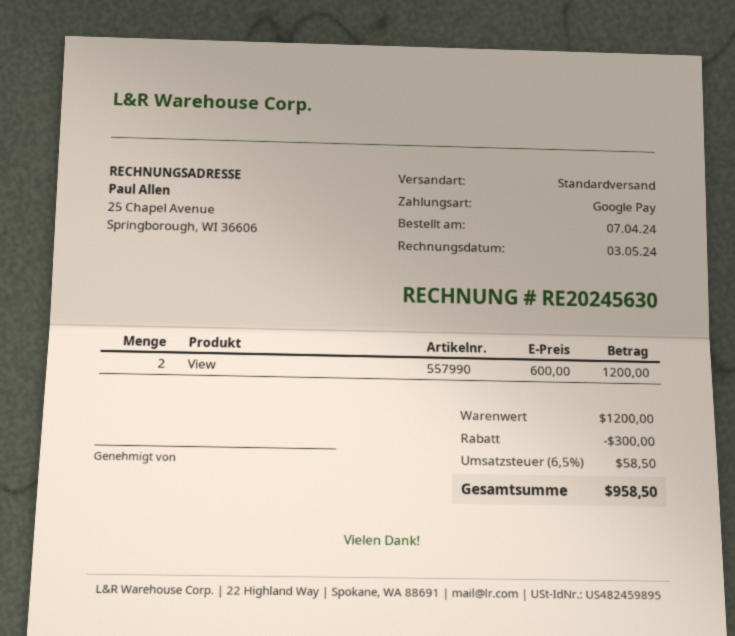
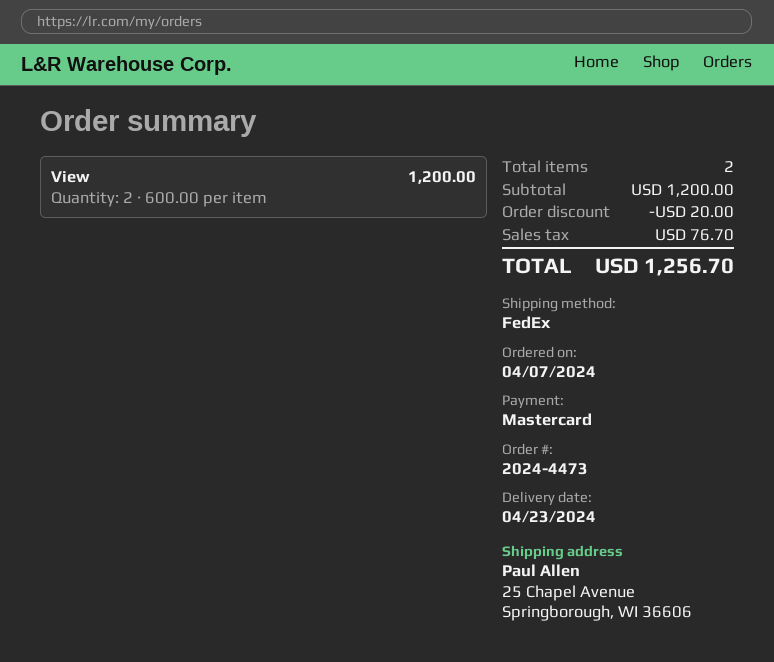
payment method: Google Pay -> Mastercard
shipping method: standard -> FedEx
discount: 300.00 -> 20.00
tax: 58.50 -> 76.70
total: 958.50 -> 1256.70

